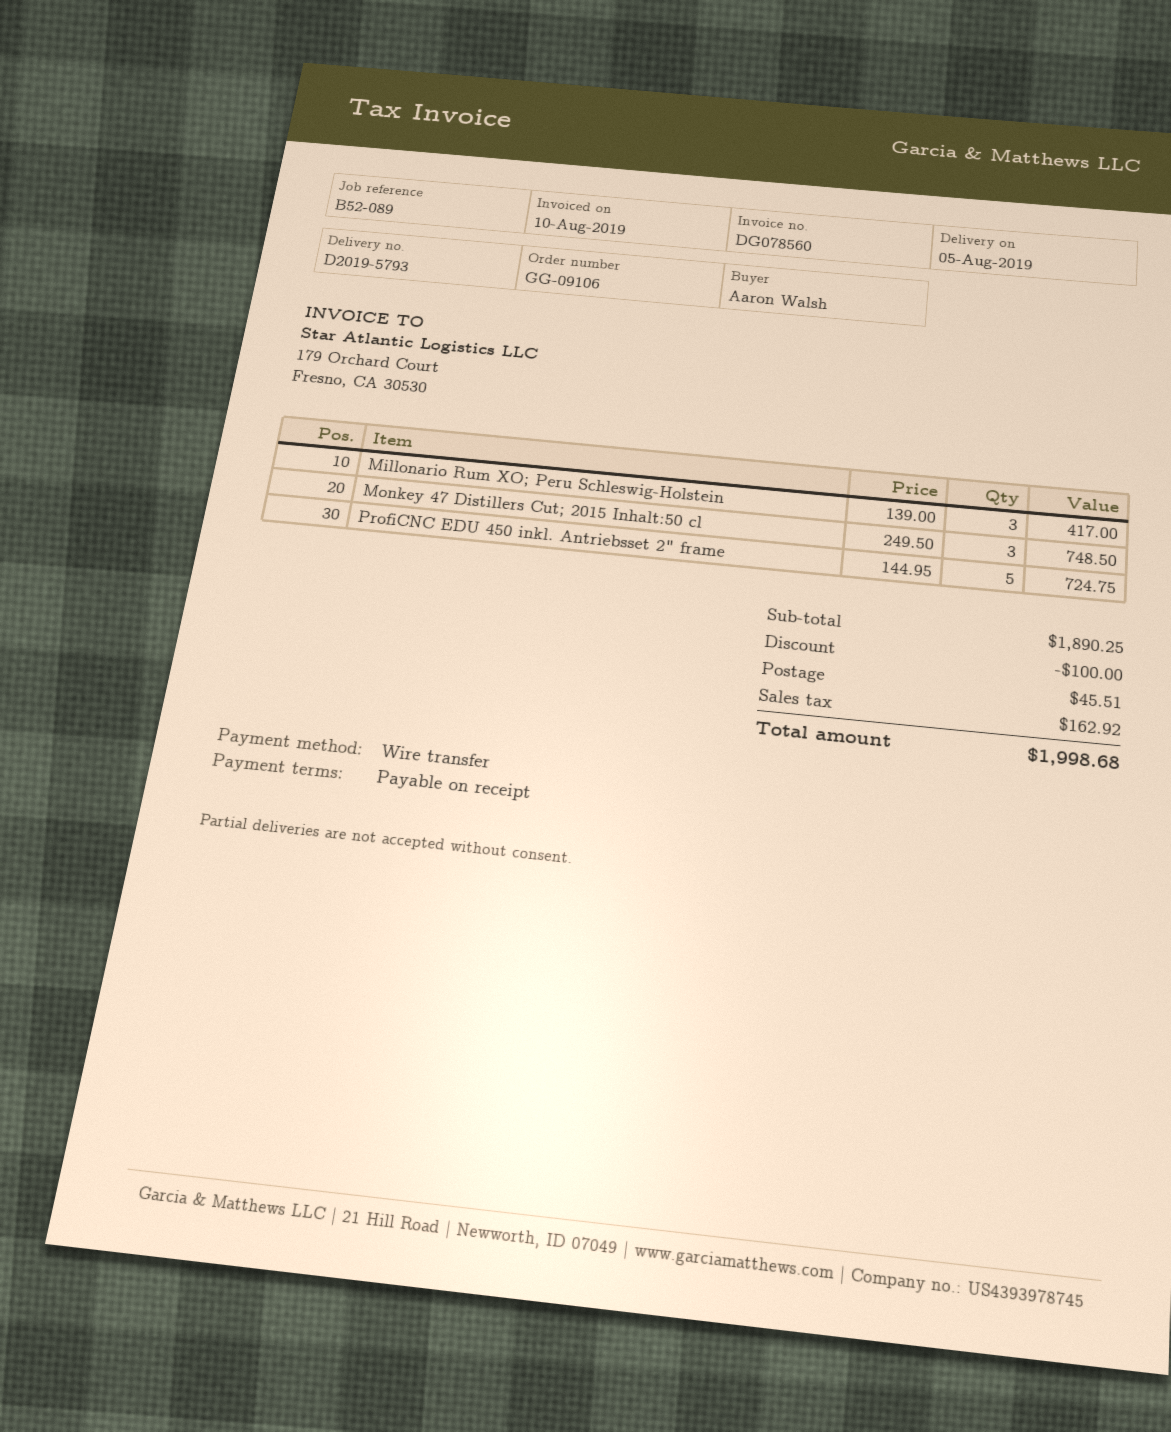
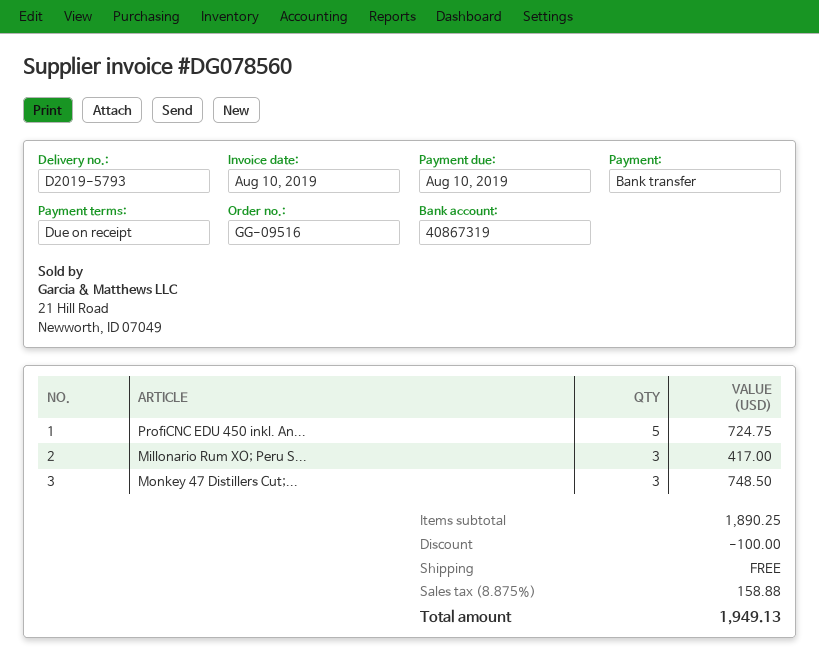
order number: GG-09106 -> GG-09516
shipping: 45.51 -> 0.00
tax: 162.92 -> 158.88
total: 1998.68 -> 1949.13

